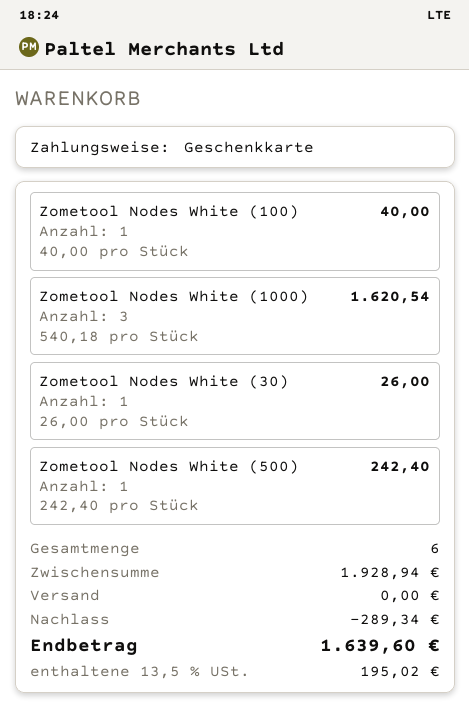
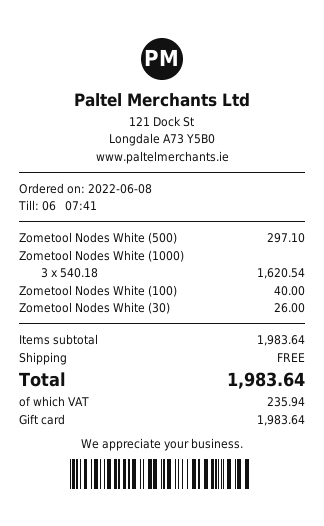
Zometool Nodes White (500): 1 x 242.40 = 242.40 -> 1 x 297.10 = 297.10
subtotal: 1928.94 -> 1983.64
discount: 289.34 -> none
tax: 195.02 -> 235.94
total: 1639.60 -> 1983.64

